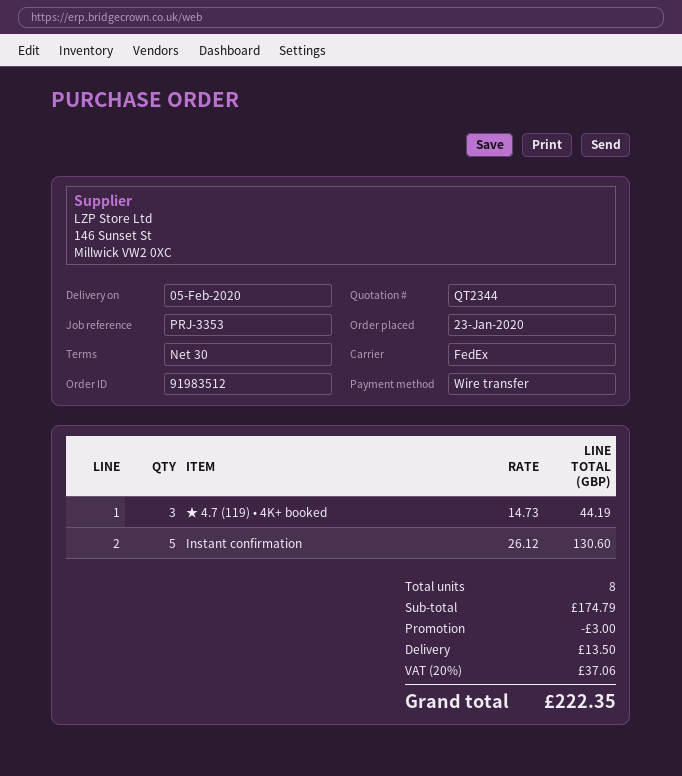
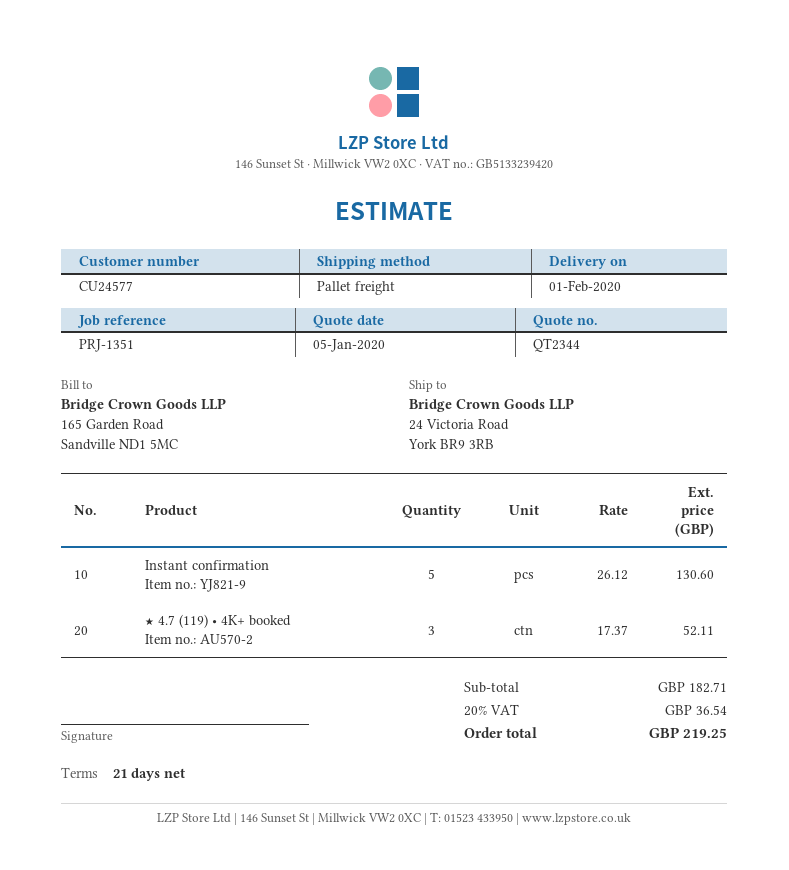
delivery date: 2020-02-05 -> 2020-02-01
payment terms: 30 days -> 21 days
reference: PRJ-3353 -> PRJ-1351
shipping method: FedEx -> pallet freight
★ 4.7 (119) • 4K+ booked: 3 x 14.73 = 44.19 -> 3 x 17.37 = 52.11
subtotal: 174.79 -> 182.71
discount: 3.00 -> none
shipping: 13.50 -> none
tax: 20% = 37.06 -> 20% = 36.54
total: 222.35 -> 219.25

